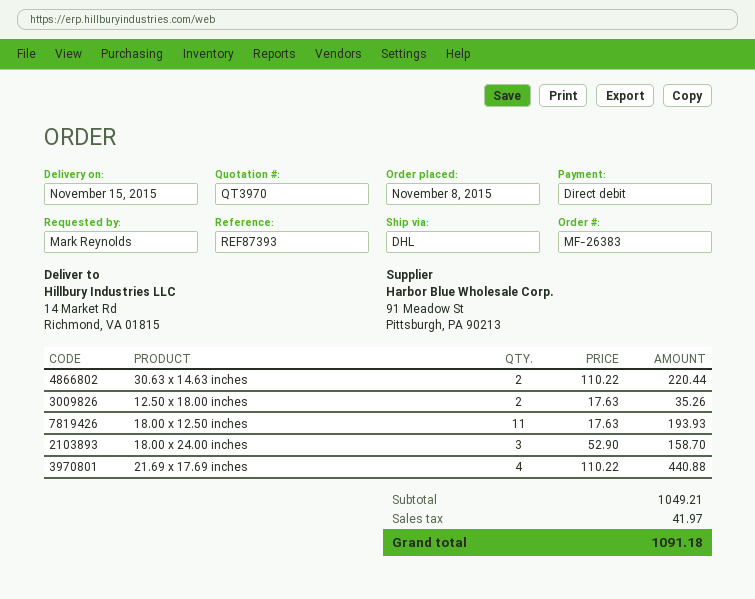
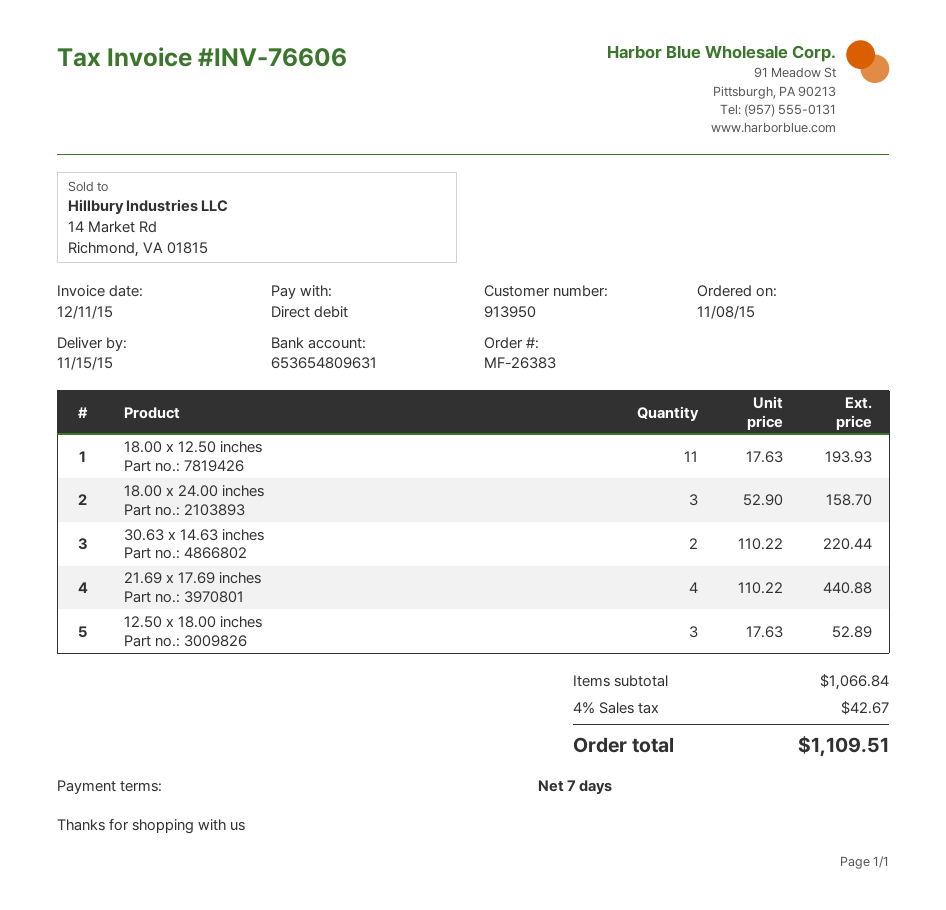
12.50 x 18.00 inches: 2 x 17.63 = 35.26 -> 3 x 17.63 = 52.89
subtotal: 1049.21 -> 1066.84
tax: 41.97 -> 42.67
total: 1091.18 -> 1109.51

